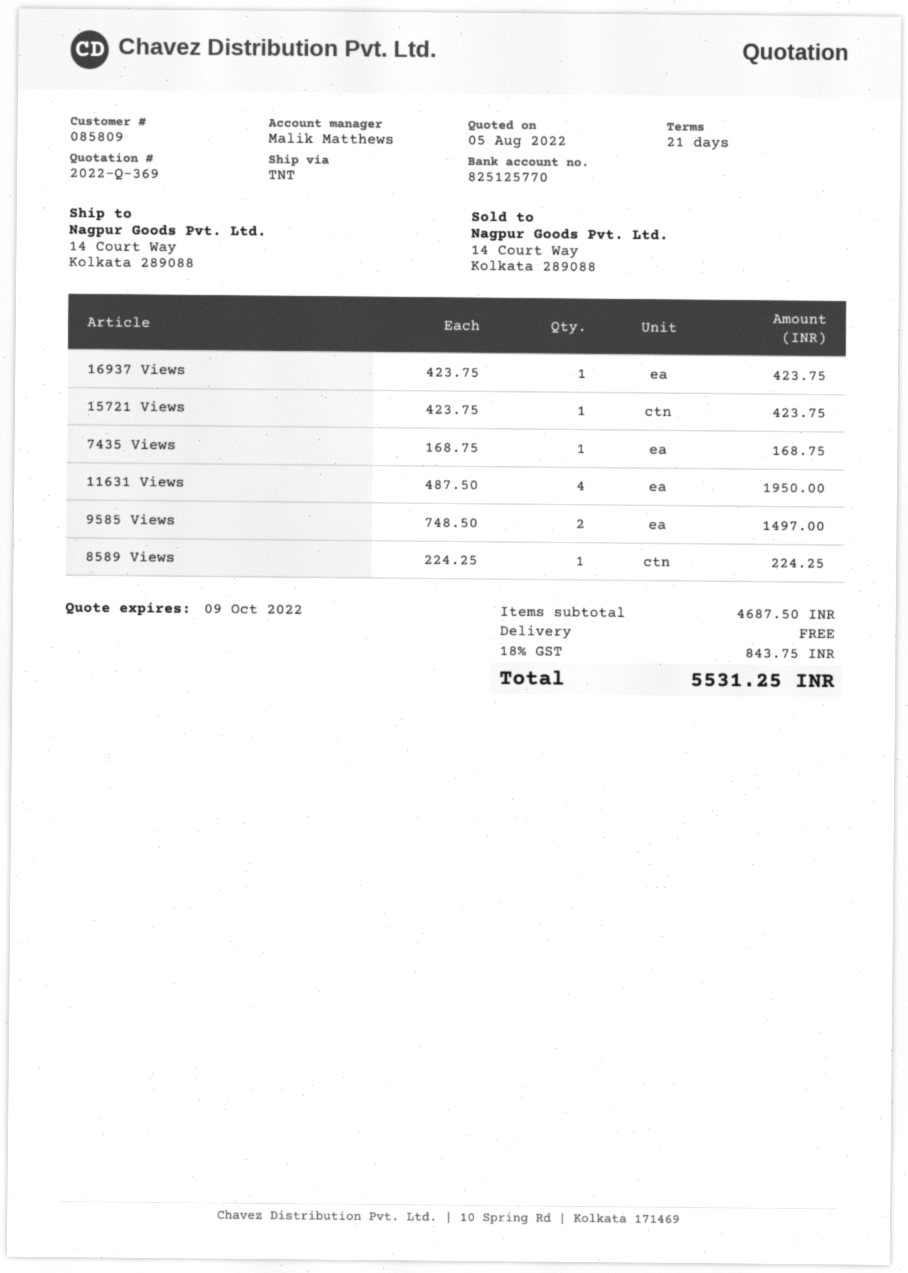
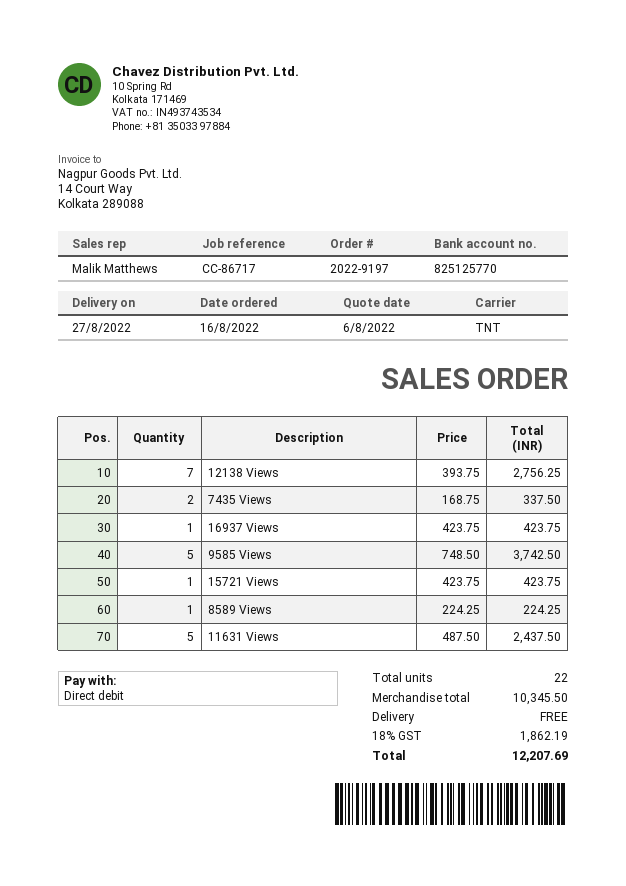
quote date: 2022-08-05 -> 2022-08-06
7435 Views: 1 x 168.75 = 168.75 -> 2 x 168.75 = 337.50
11631 Views: 4 x 487.50 = 1950.00 -> 5 x 487.50 = 2437.50
9585 Views: 2 x 748.50 = 1497.00 -> 5 x 748.50 = 3742.50
12138 Views: none -> 7 x 393.75 = 2756.25
subtotal: 4687.50 -> 10345.50
tax: 18% = 843.75 -> 18% = 1862.19
total: 5531.25 -> 12207.69

